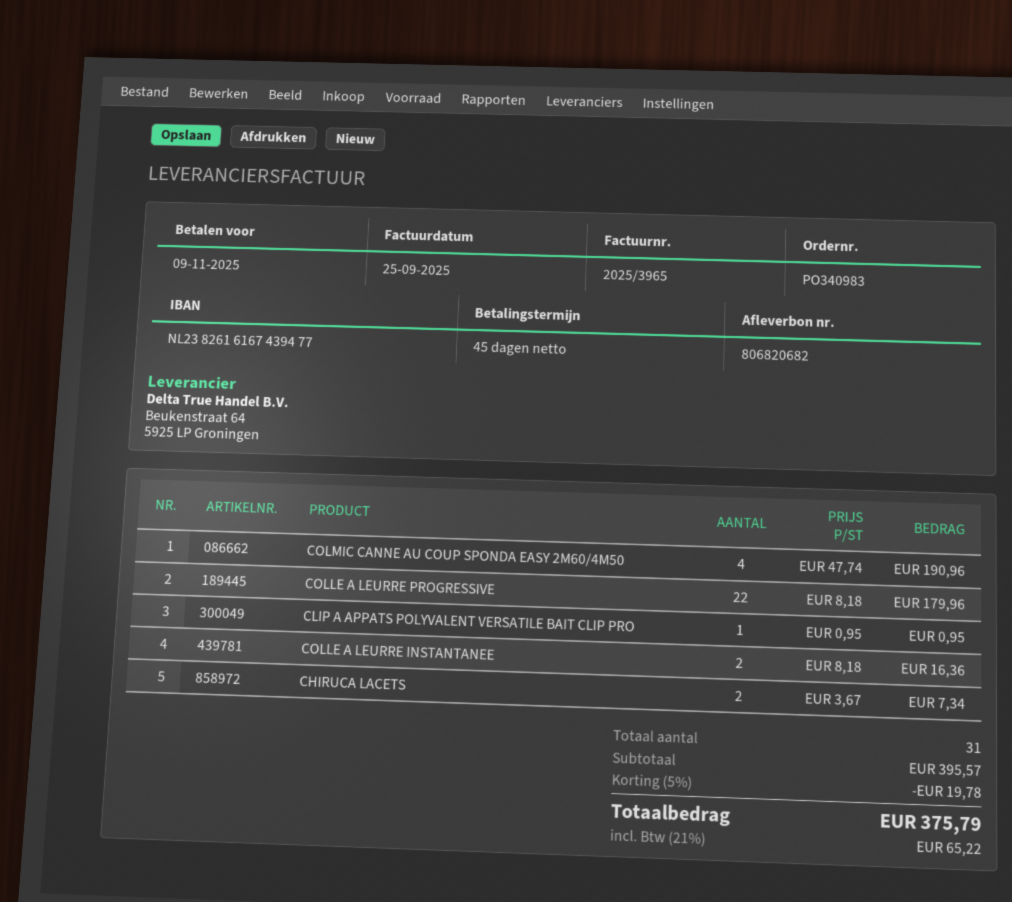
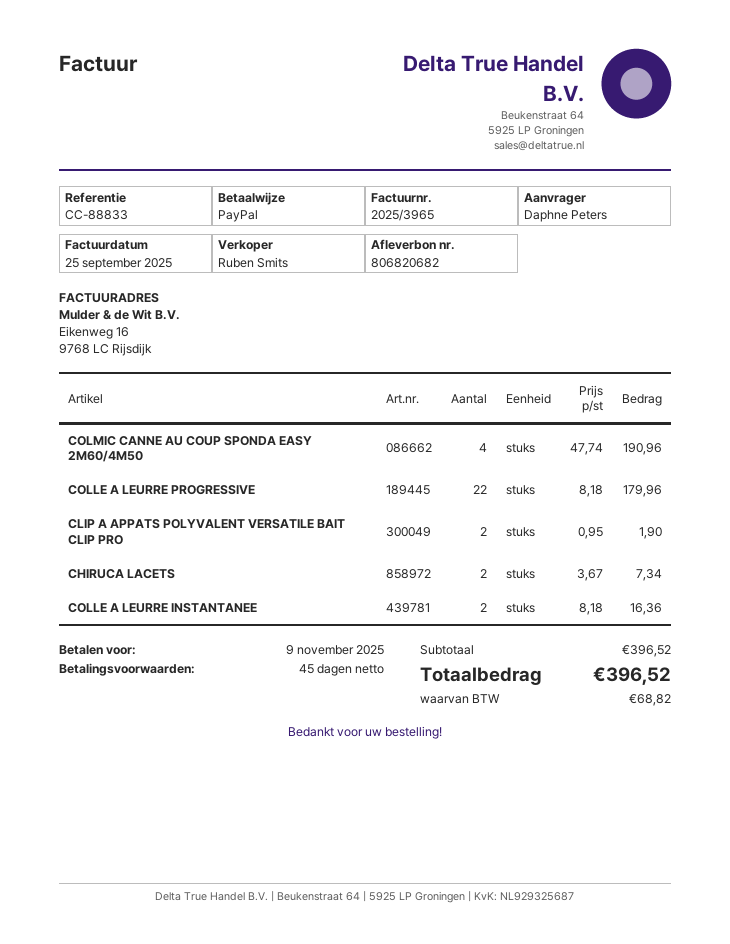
CLIP A APPATS POLYVALENT VERSATILE BAIT CLIP PRO: 1 x 0.95 = 0.95 -> 2 x 0.95 = 1.90
subtotal: 395.57 -> 396.52
discount: 5% = 19.78 -> none
tax: 65.22 -> 68.82
total: 375.79 -> 396.52

